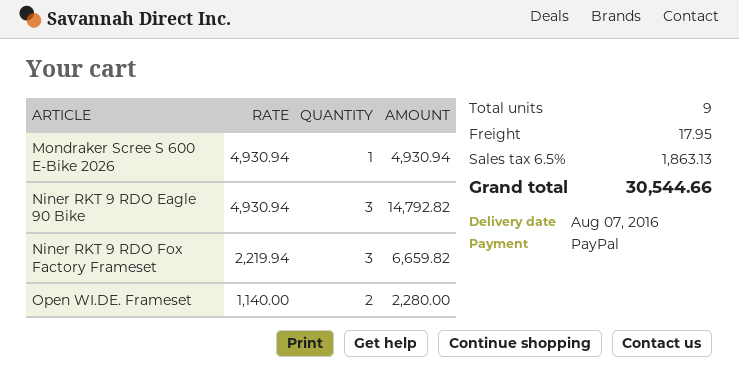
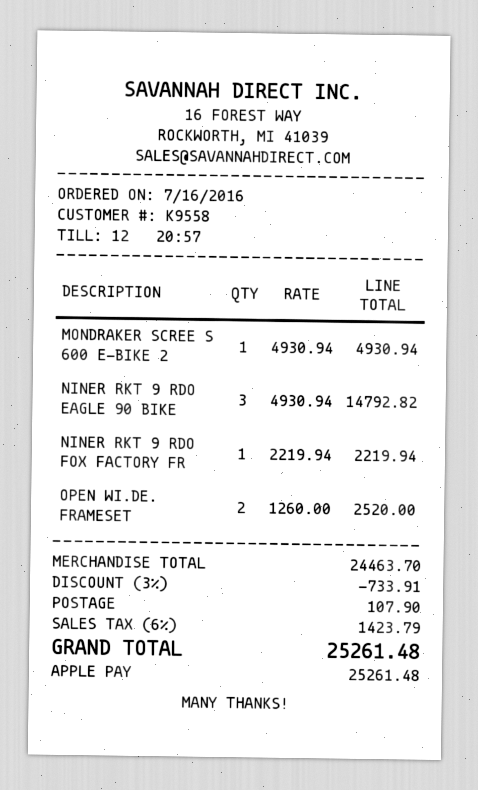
payment method: PayPal -> Apple Pay
Niner RKT 9 RDO Fox Factory Frameset: 3 x 2219.94 = 6659.82 -> 1 x 2219.94 = 2219.94
Open WI.DE. Frameset: 2 x 1140.00 = 2280.00 -> 2 x 1260.00 = 2520.00
discount: none -> 3% = 733.91
shipping: 17.95 -> 107.90
tax: 6.5% = 1863.13 -> 6% = 1423.79
total: 30544.66 -> 25261.48

